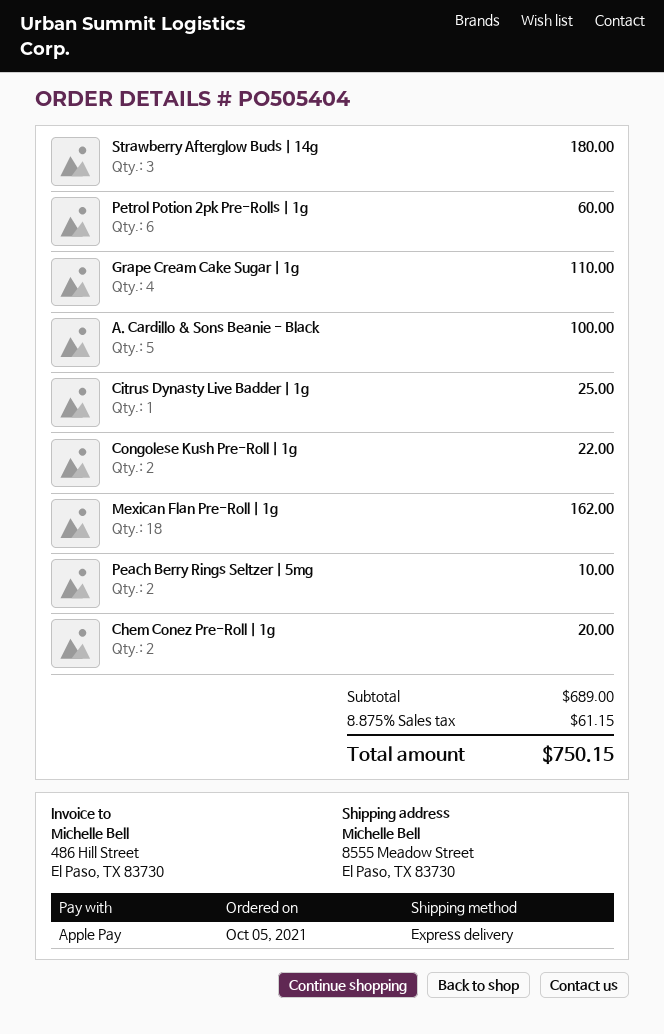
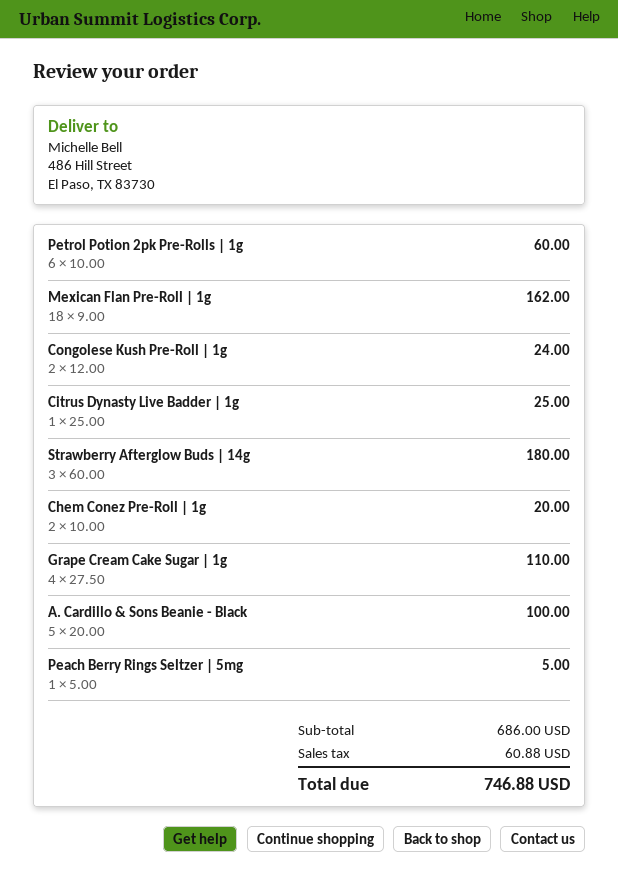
ship to: 8555 Meadow Street, El Paso, TX 83730 -> 486 Hill Street, El Paso, TX 83730
Congolese Kush Pre-Roll | 1g: 2 for 22.00 -> 2 for 24.00
Peach Berry Rings Seltzer | 5mg: 2 for 10.00 -> 1 for 5.00
subtotal: 689.00 -> 686.00
tax: 61.15 -> 60.88
total: 750.15 -> 746.88

